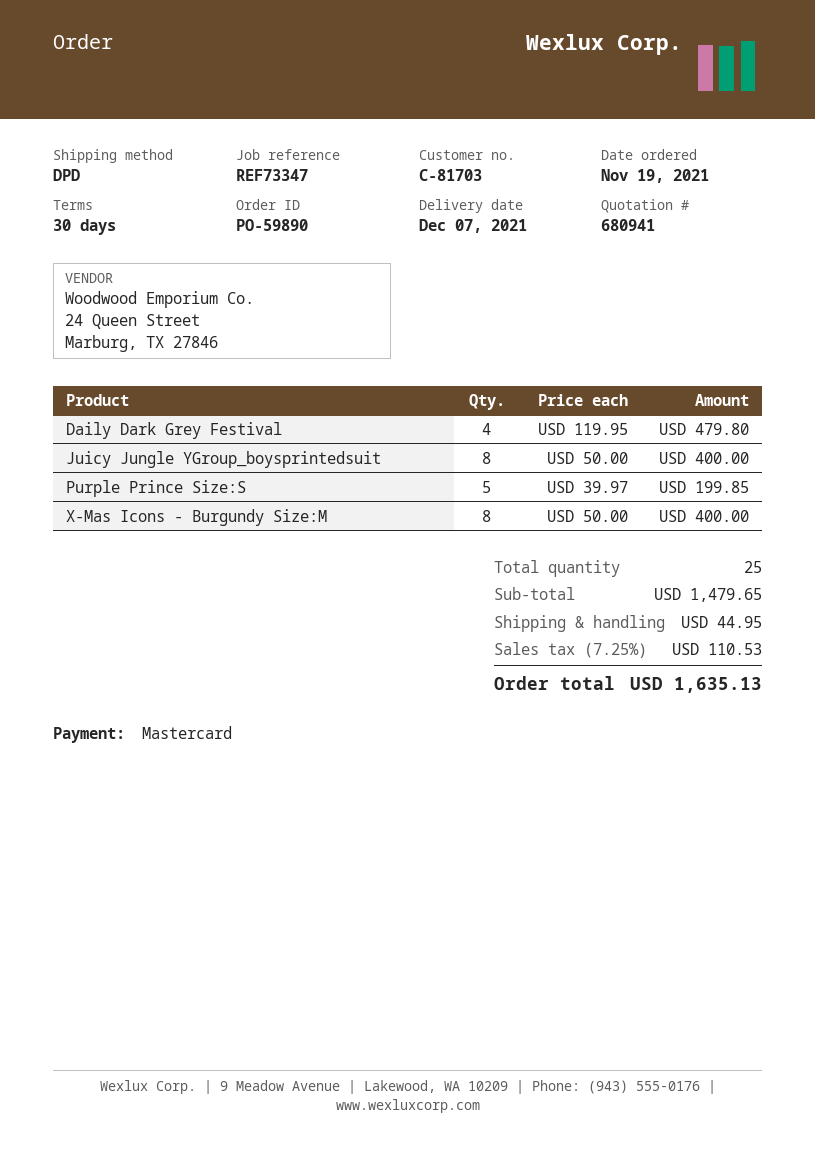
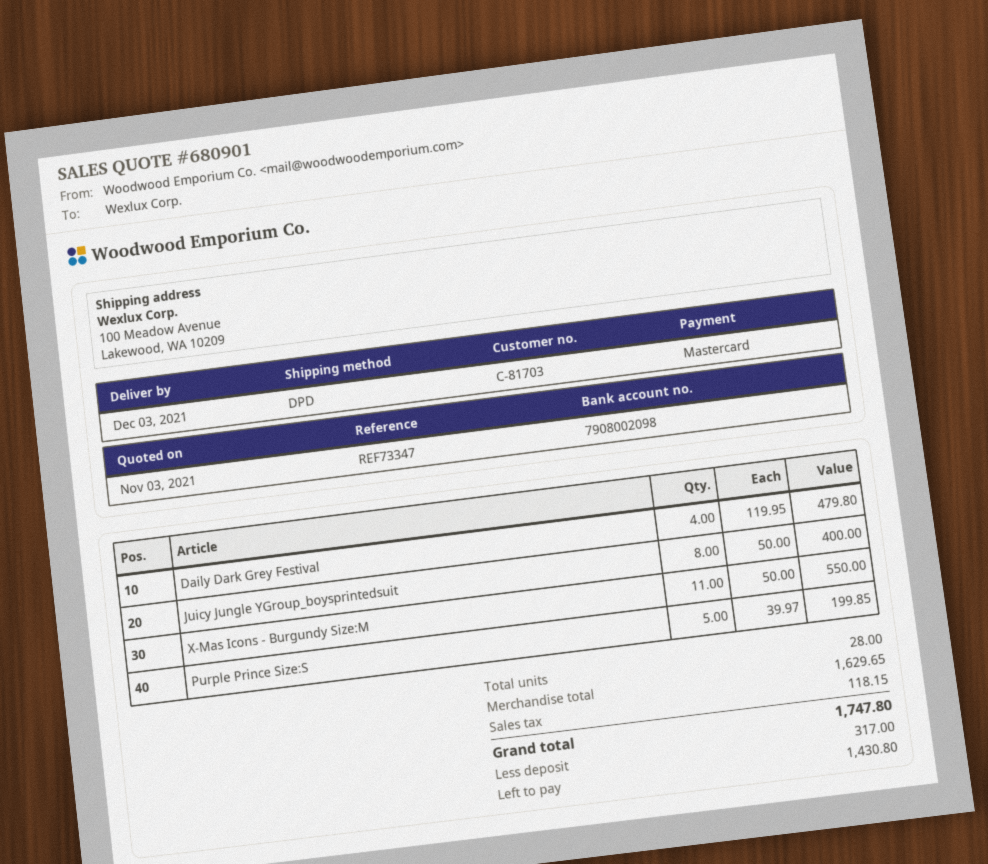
quote number: 680941 -> 680901
delivery date: 2021-12-07 -> 2021-12-03
X-Mas Icons - Burgundy Size:M: 8 x 50.00 = 400.00 -> 11 x 50.00 = 550.00
total quantity: 25 -> 28
subtotal: 1479.65 -> 1629.65
shipping: 44.95 -> none
tax: 110.53 -> 118.15
total: 1635.13 -> 1747.80

